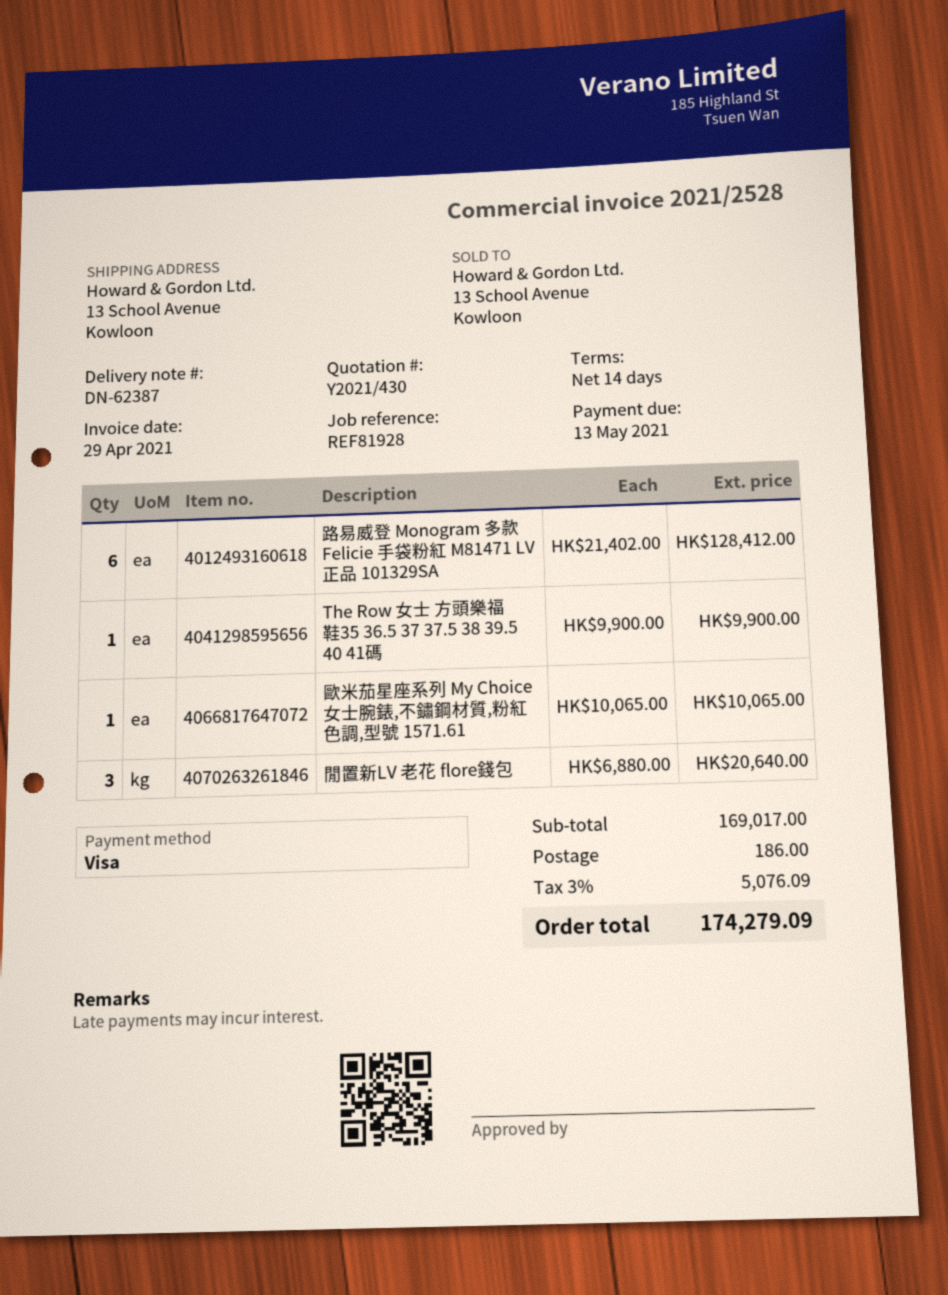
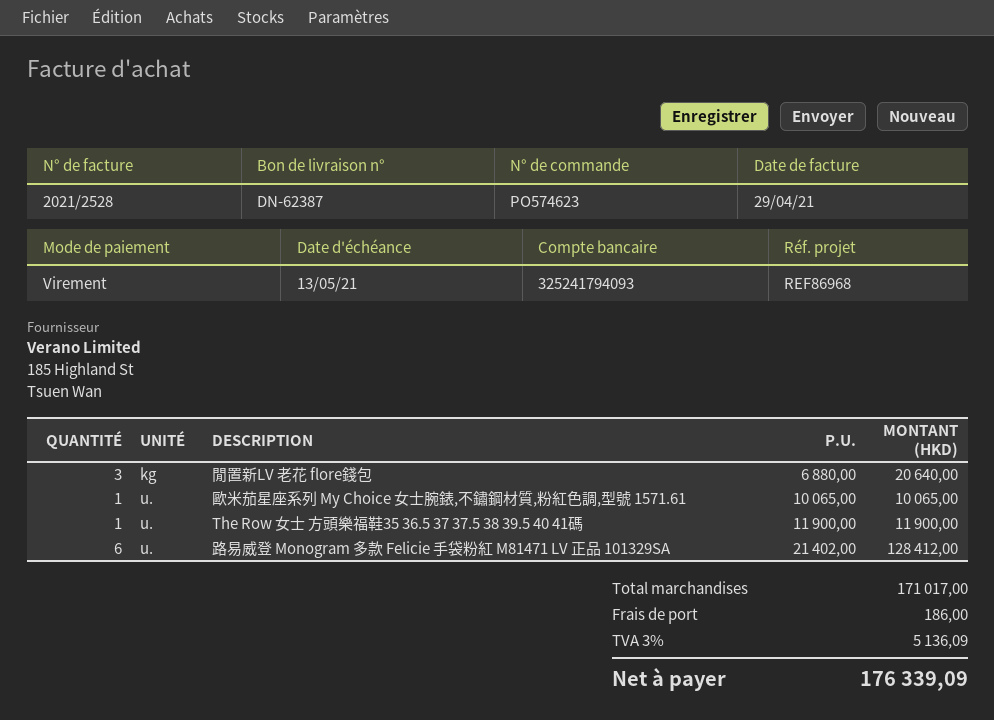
reference: REF81928 -> REF86968
payment method: Visa -> bank transfer
The Row 女士 方頭樂福鞋35 36.5 37 37.5 38 39.5 40 41碼: 1 x 9900.00 = 9900.00 -> 1 x 11900.00 = 11900.00
subtotal: 169017.00 -> 171017.00
tax: 3% = 5076.09 -> 3% = 5136.09
total: 174279.09 -> 176339.09

